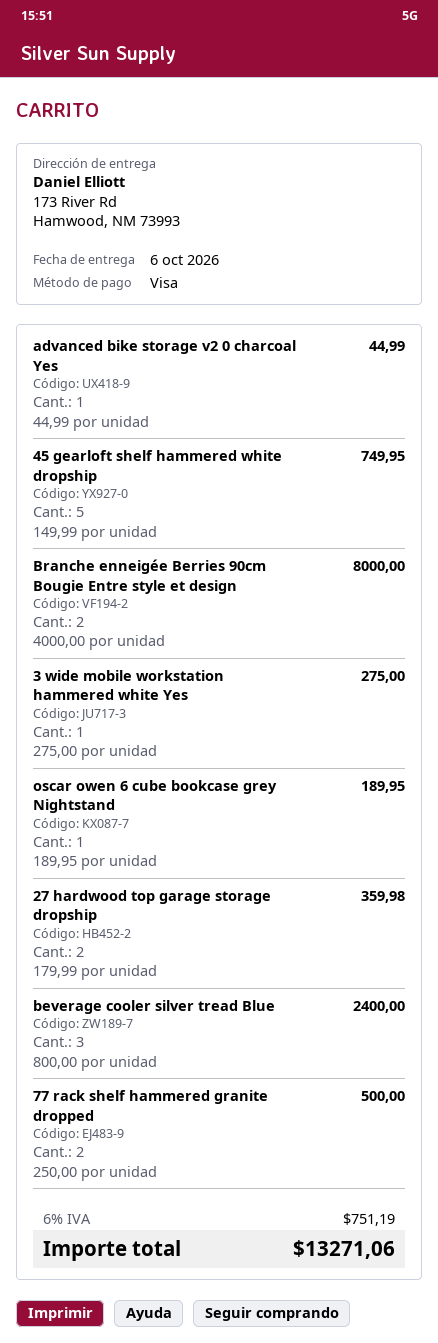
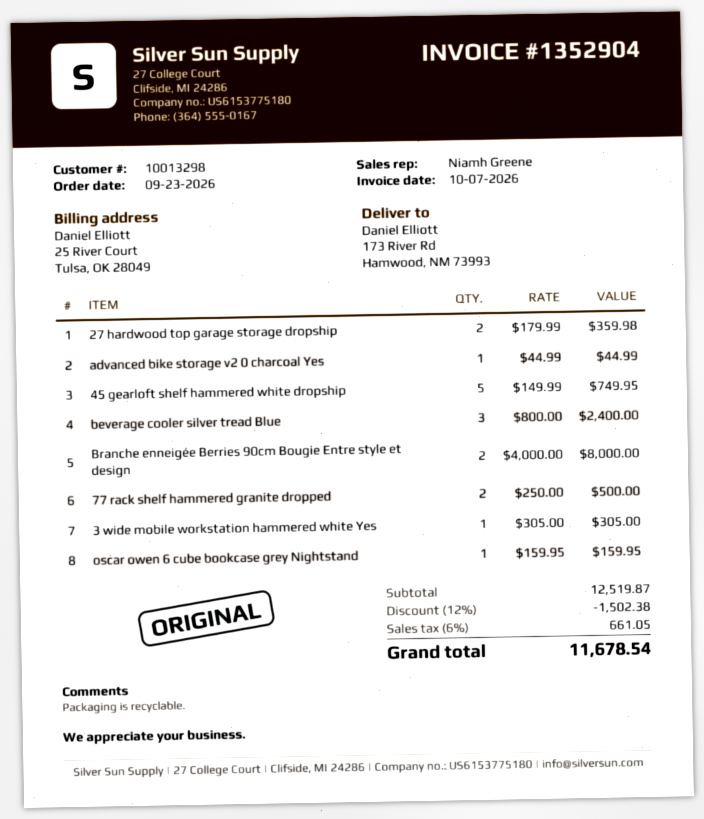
3 wide mobile workstation hammered white Yes: 1 x 275.00 = 275.00 -> 1 x 305.00 = 305.00
oscar owen 6 cube bookcase grey Nightstand: 1 x 189.95 = 189.95 -> 1 x 159.95 = 159.95
discount: none -> 12% = 1502.38
tax: 6% = 751.19 -> 6% = 661.05
total: 13271.06 -> 11678.54

